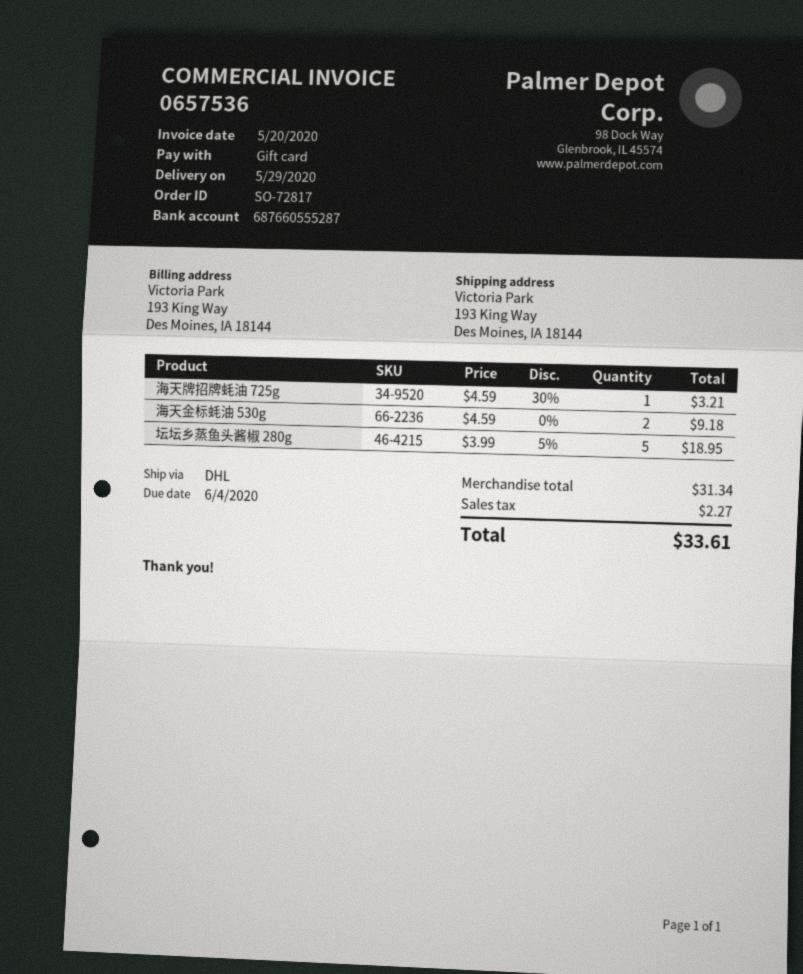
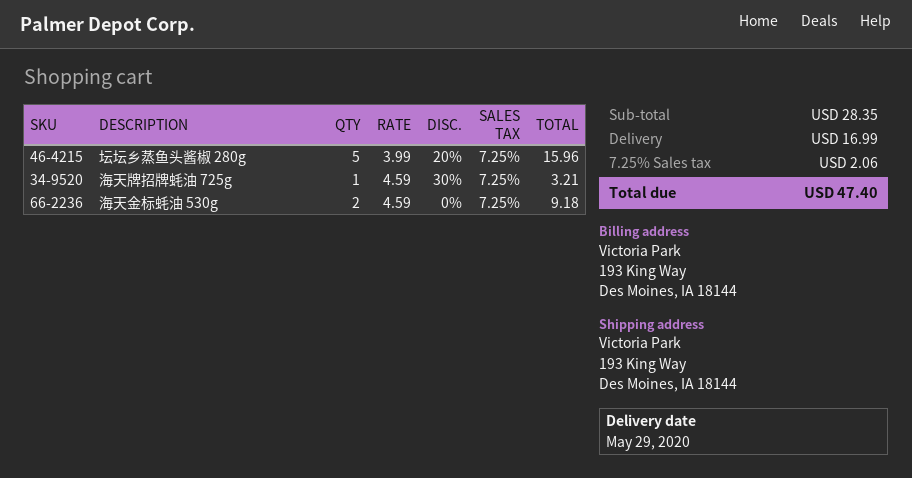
坛坛乡蒸鱼头酱椒 280g: 5 x 3.99 - 5% = 18.95 -> 5 x 3.99 - 20% = 15.96
subtotal: 31.34 -> 28.35
shipping: none -> 16.99
tax: 2.27 -> 2.06
total: 33.61 -> 47.40

